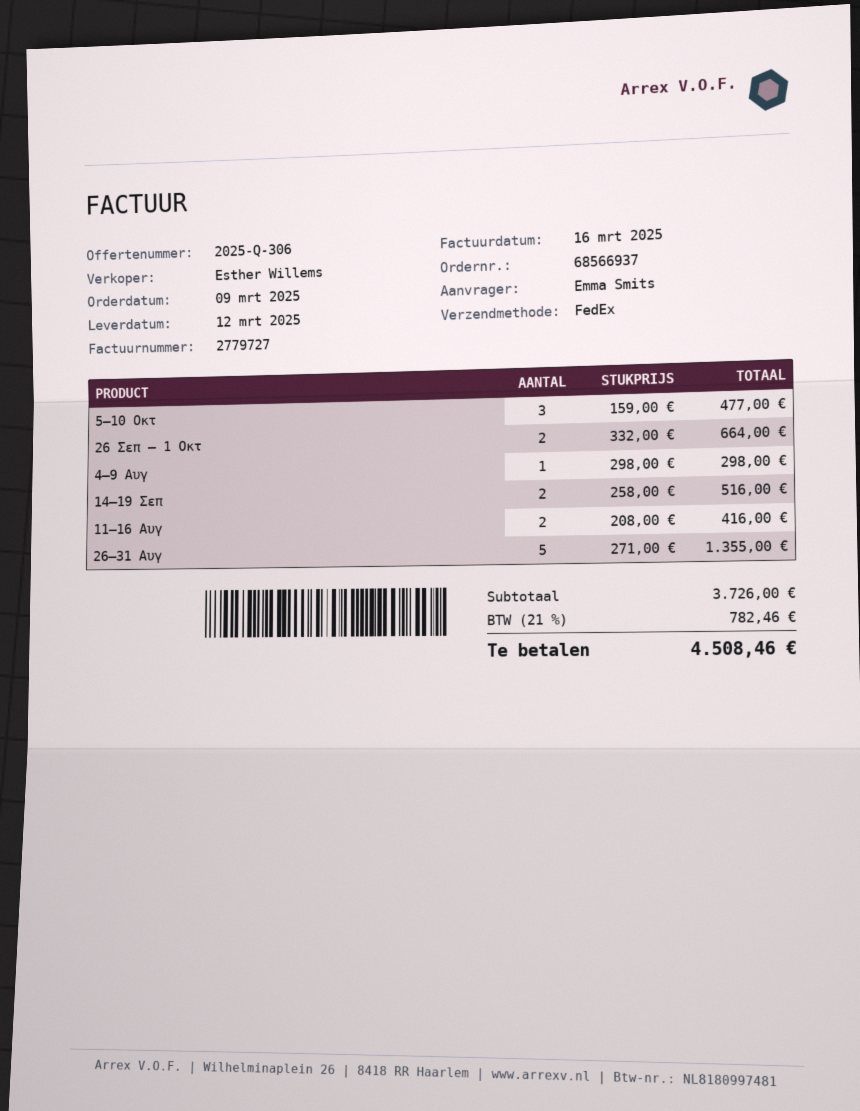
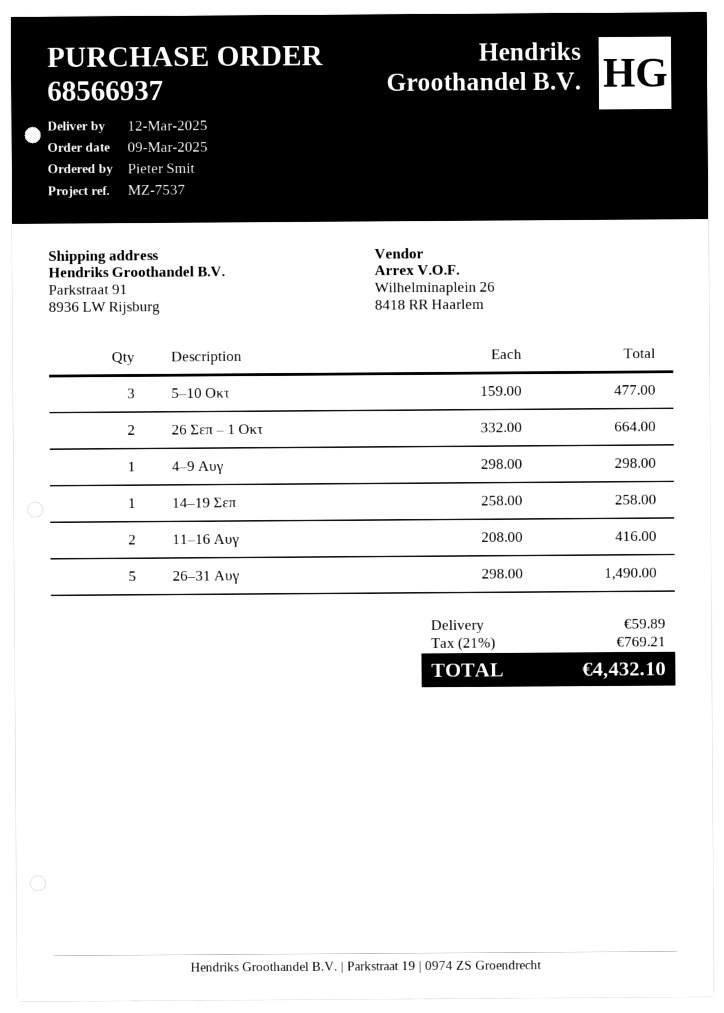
ordered by: Emma Smits -> Pieter Smit
14–19 Σεπ: 2 x 258.00 = 516.00 -> 1 x 258.00 = 258.00
26–31 Αυγ: 5 x 271.00 = 1355.00 -> 5 x 298.00 = 1490.00
shipping: none -> 59.89
tax: 21% = 782.46 -> 21% = 769.21
total: 4508.46 -> 4432.10

